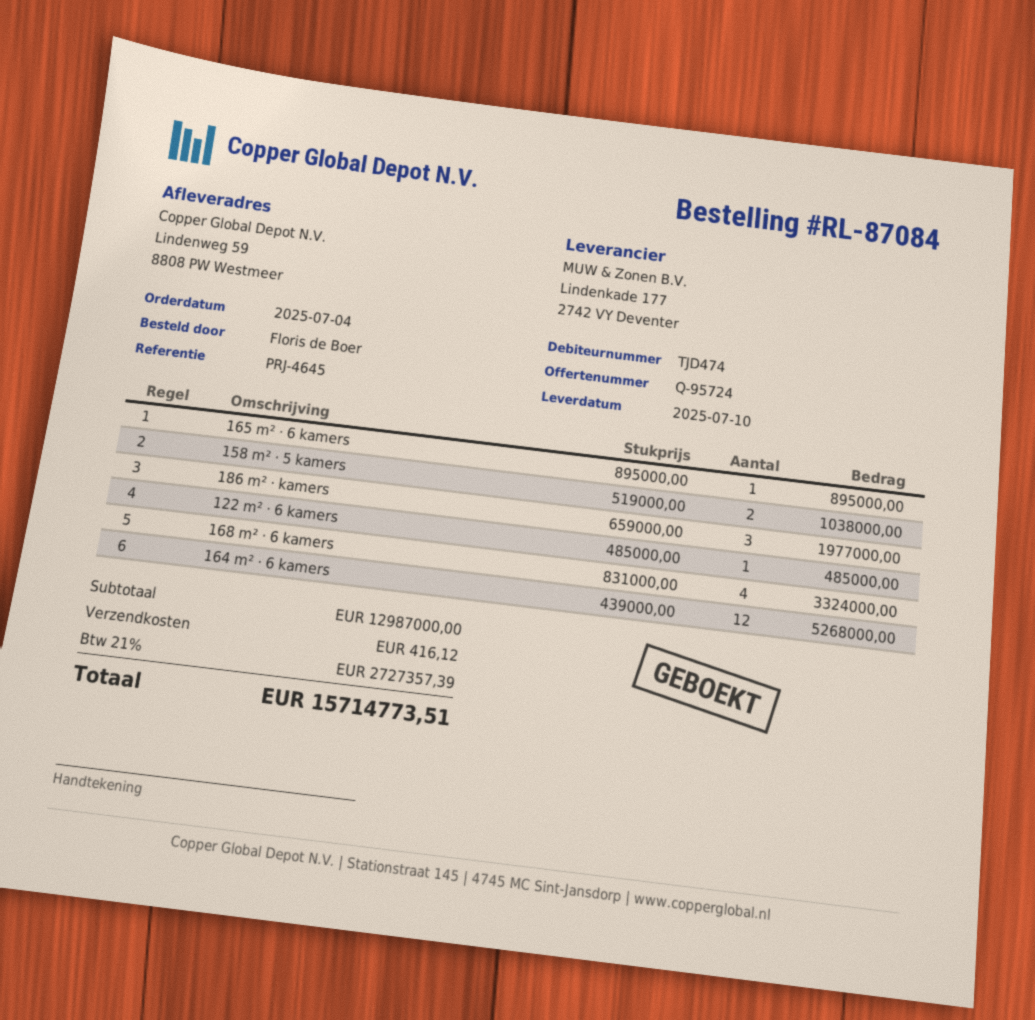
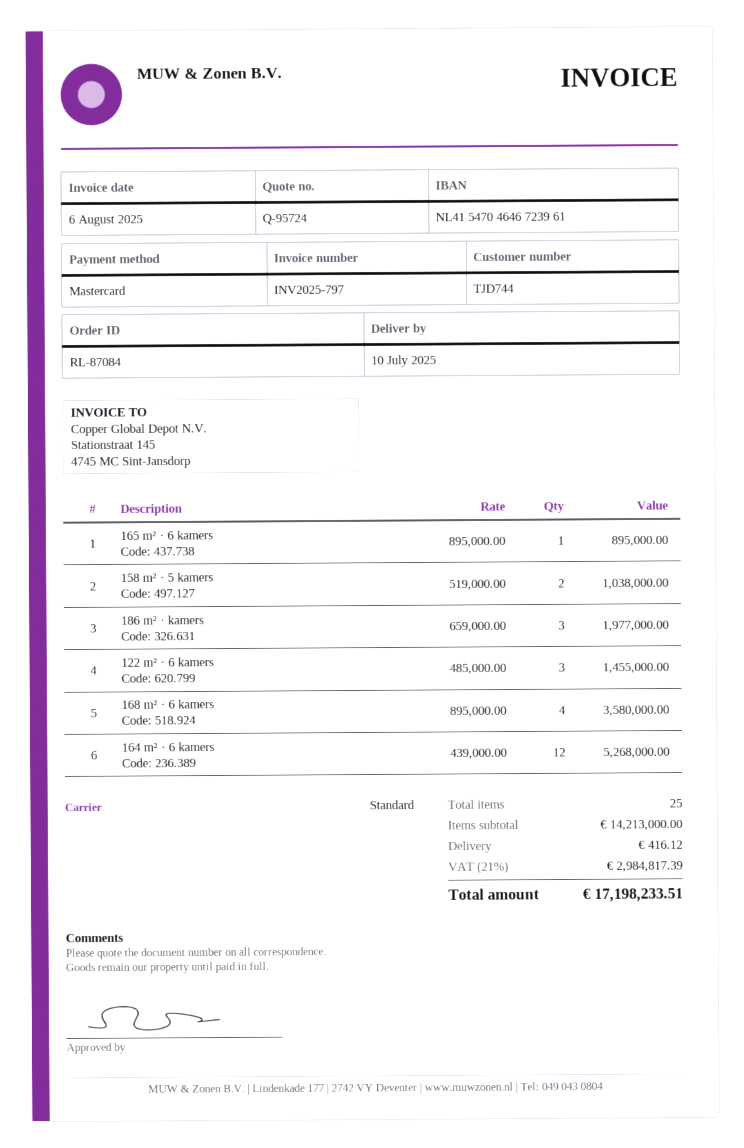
customer number: TJD474 -> TJD744
122 m² · 6 kamers: 1 x 485000.00 = 485000.00 -> 3 x 485000.00 = 1455000.00
168 m² · 6 kamers: 4 x 831000.00 = 3324000.00 -> 4 x 895000.00 = 3580000.00
subtotal: 12987000.00 -> 14213000.00
tax: 21% = 2727357.39 -> 21% = 2984817.39
total: 15714773.51 -> 17198233.51

